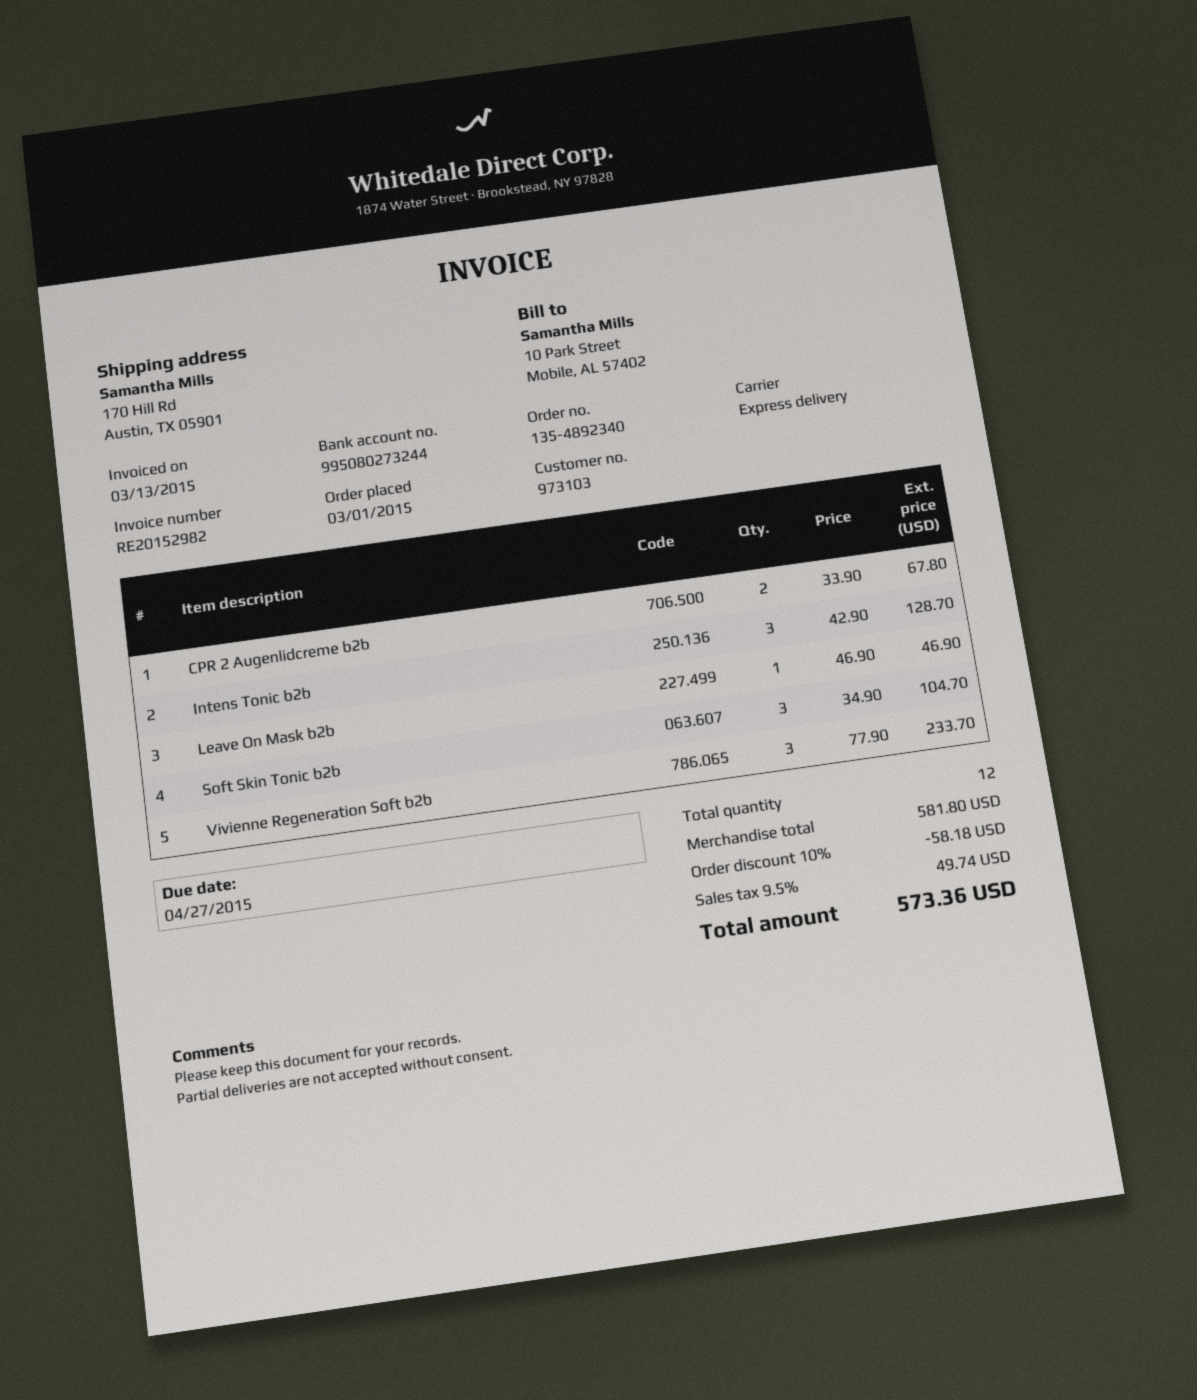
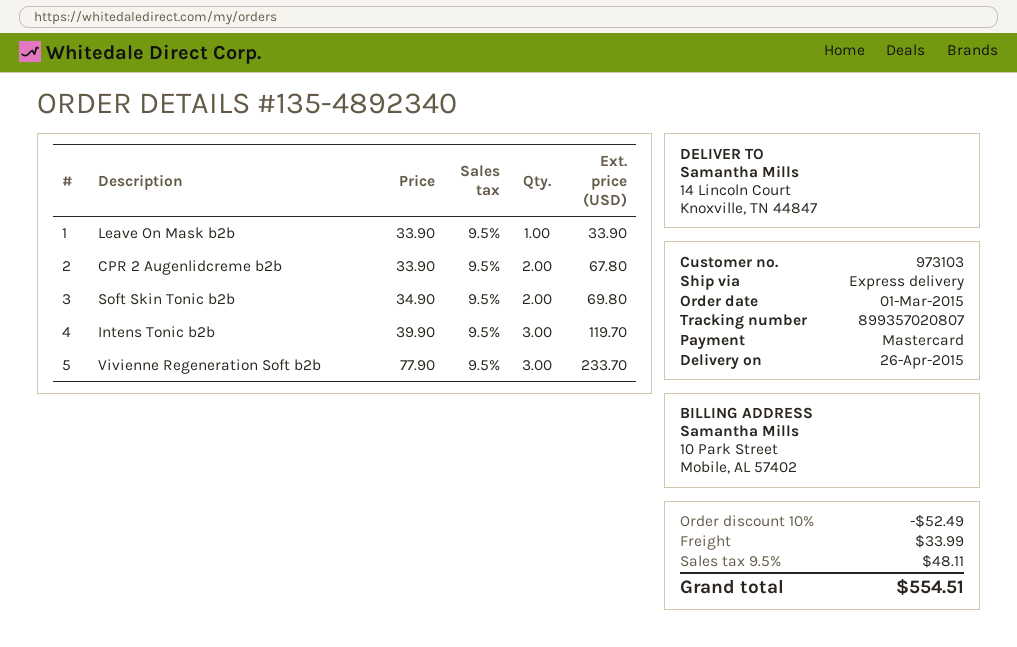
ship to: 170 Hill Rd, Austin, TX 05901 -> 14 Lincoln Court, Knoxville, TN 44847
Intens Tonic b2b: 3 x 42.90 = 128.70 -> 3 x 39.90 = 119.70
Leave On Mask b2b: 1 x 46.90 = 46.90 -> 1 x 33.90 = 33.90
Soft Skin Tonic b2b: 3 x 34.90 = 104.70 -> 2 x 34.90 = 69.80
discount: 10% = 58.18 -> 10% = 52.49
shipping: none -> 33.99
tax: 9.5% = 49.74 -> 9.5% = 48.11
total: 573.36 -> 554.51

